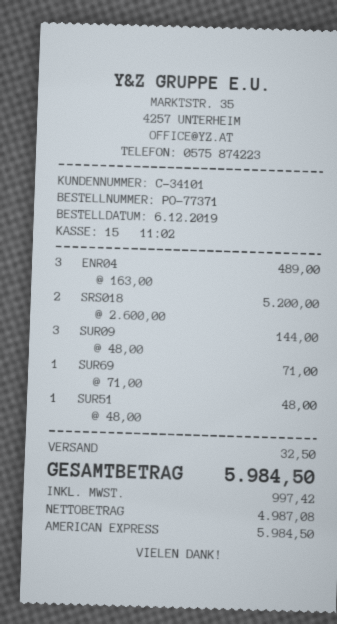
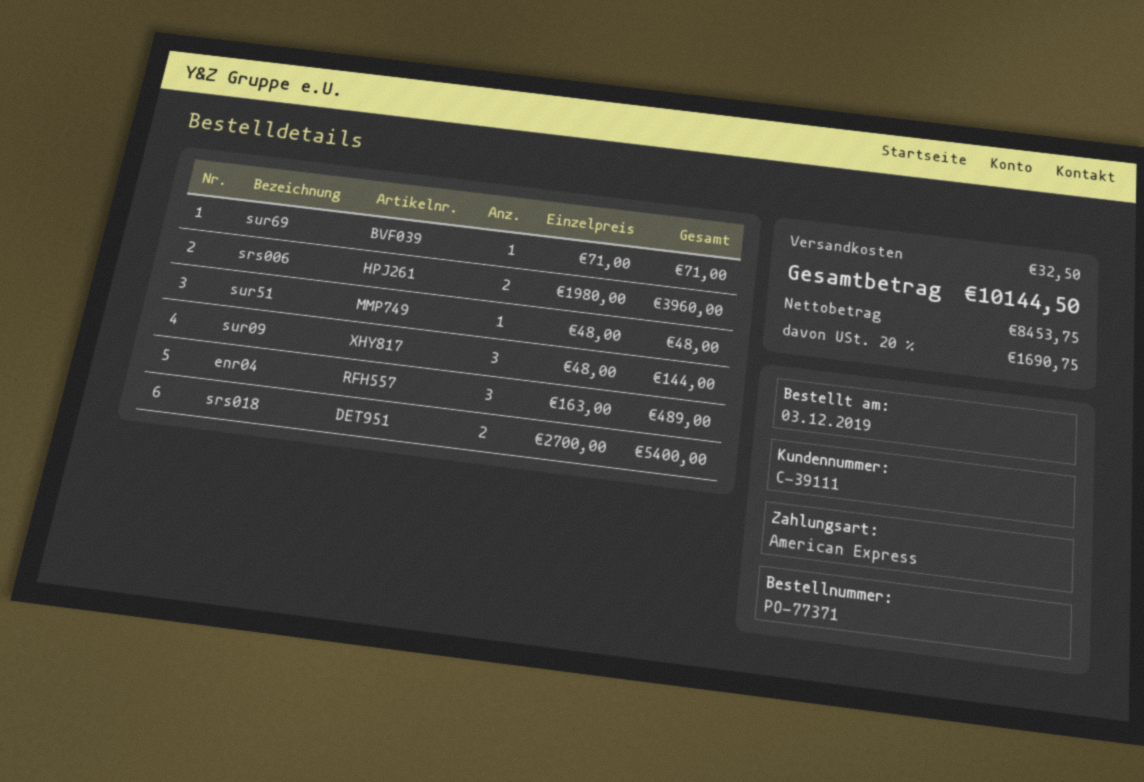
order date: 2019-12-06 -> 2019-12-03
customer number: C-34101 -> C-39111
SRS018: 2 x 2600.00 = 5200.00 -> 2 x 2700.00 = 5400.00
srs006: none -> 2 x 1980.00 = 3960.00
net: 4987.08 -> 8453.75
tax: 997.42 -> 1690.75
total: 5984.50 -> 10144.50

